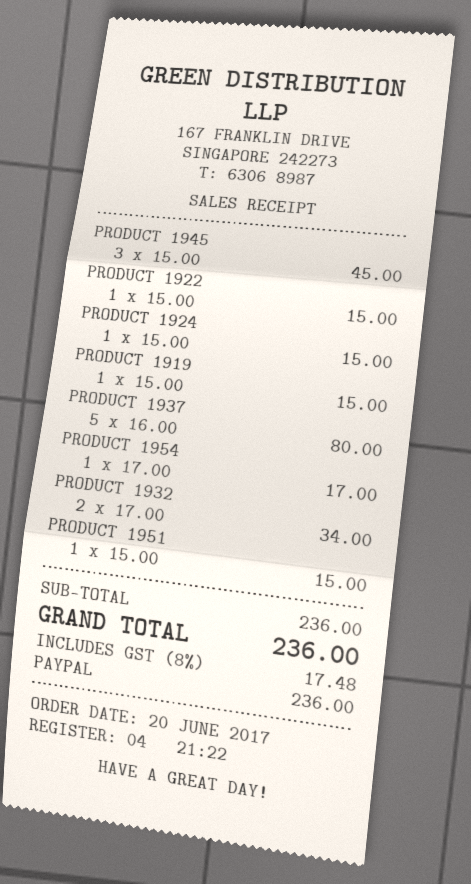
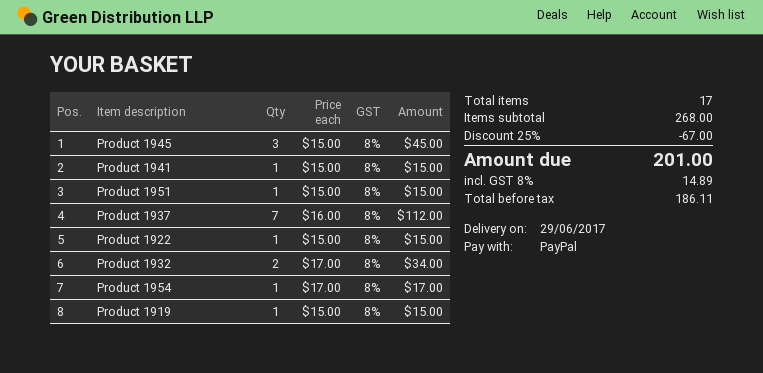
PRODUCT 1924: 1 x 15.00 = 15.00 -> none
PRODUCT 1937: 5 x 16.00 = 80.00 -> 7 x 16.00 = 112.00
Product 1941: none -> 1 x 15.00 = 15.00
subtotal: 236.00 -> 268.00
discount: none -> 25% = 67.00
tax: 8% = 17.48 -> 8% = 14.89
total: 236.00 -> 201.00

